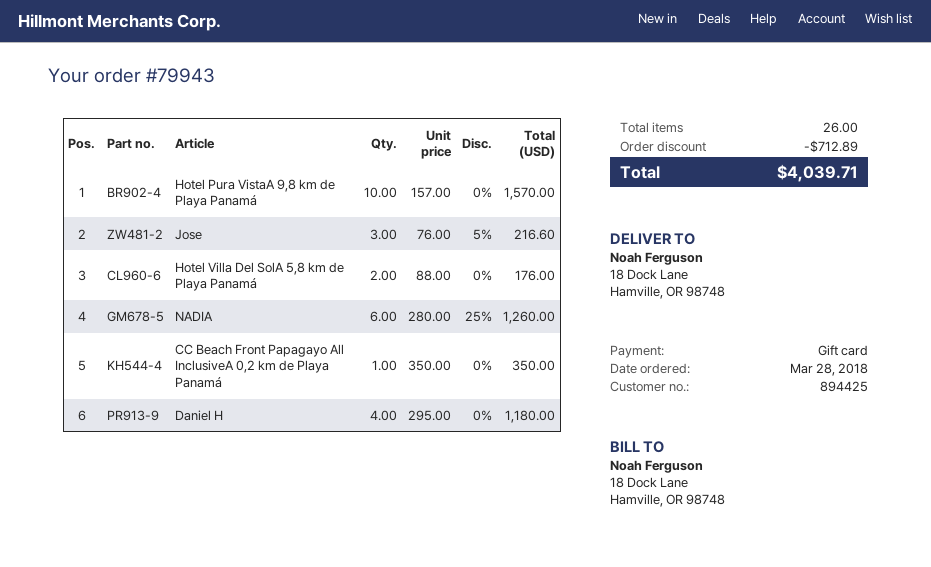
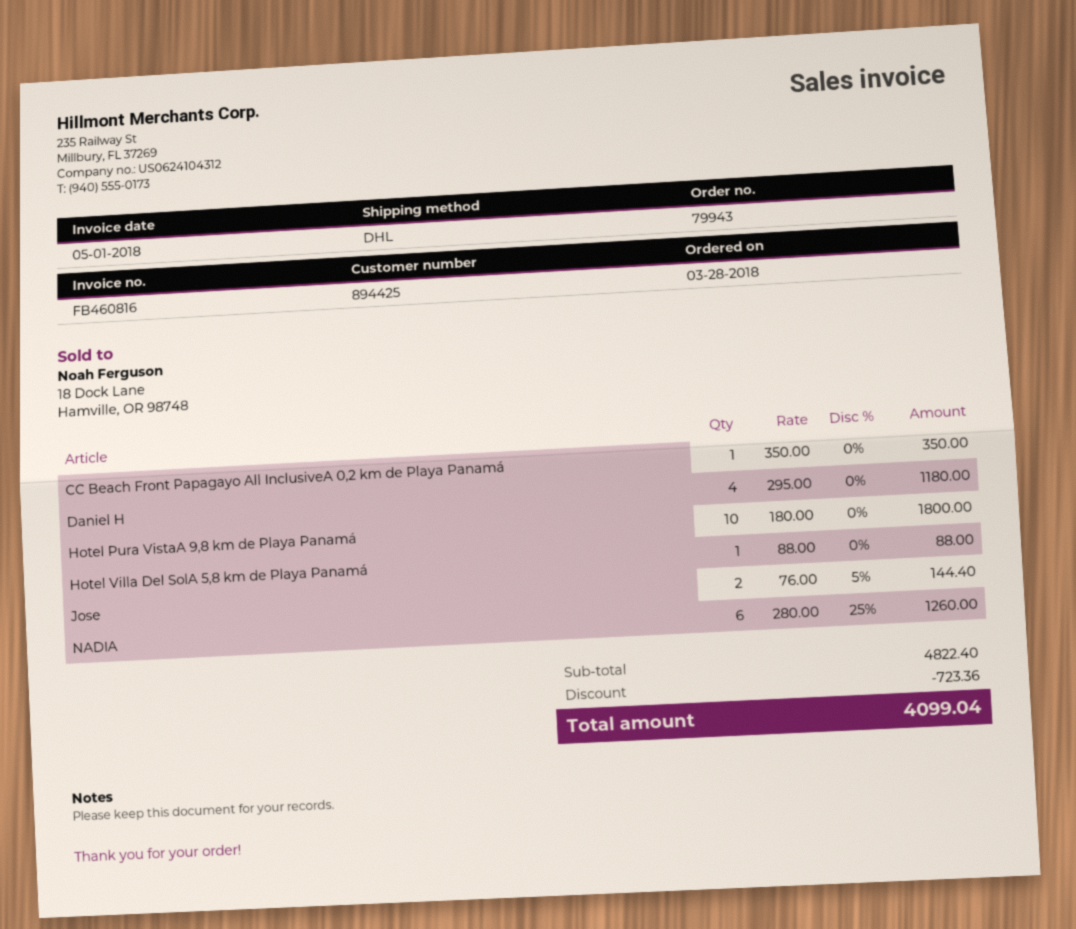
Hotel Pura VistaA 9,8 km de Playa Panamá: 10 x 157.00 = 1570.00 -> 10 x 180.00 = 1800.00
Jose: 3 x 76.00 - 5% = 216.60 -> 2 x 76.00 - 5% = 144.40
Hotel Villa Del SolA 5,8 km de Playa Panamá: 2 x 88.00 = 176.00 -> 1 x 88.00 = 88.00
discount: 712.89 -> 723.36
total: 4039.71 -> 4099.04

